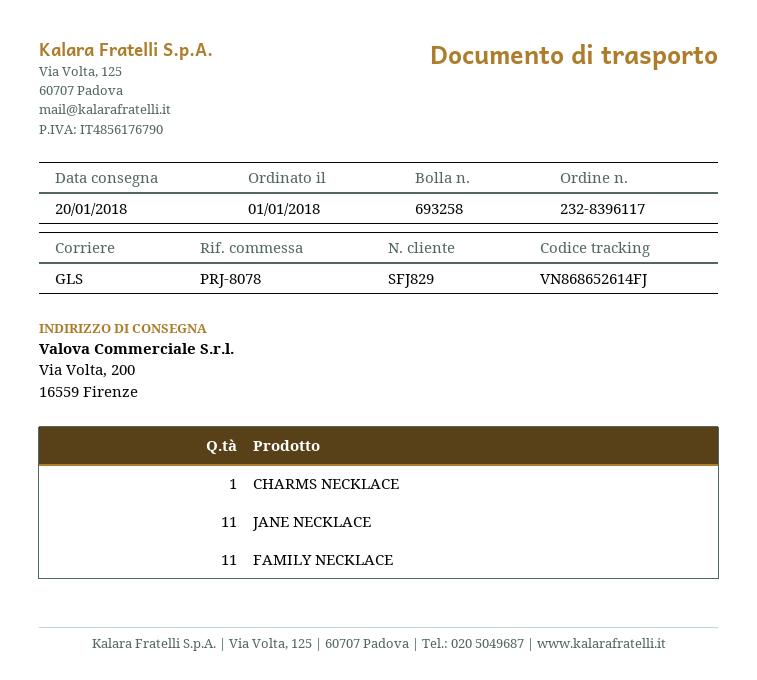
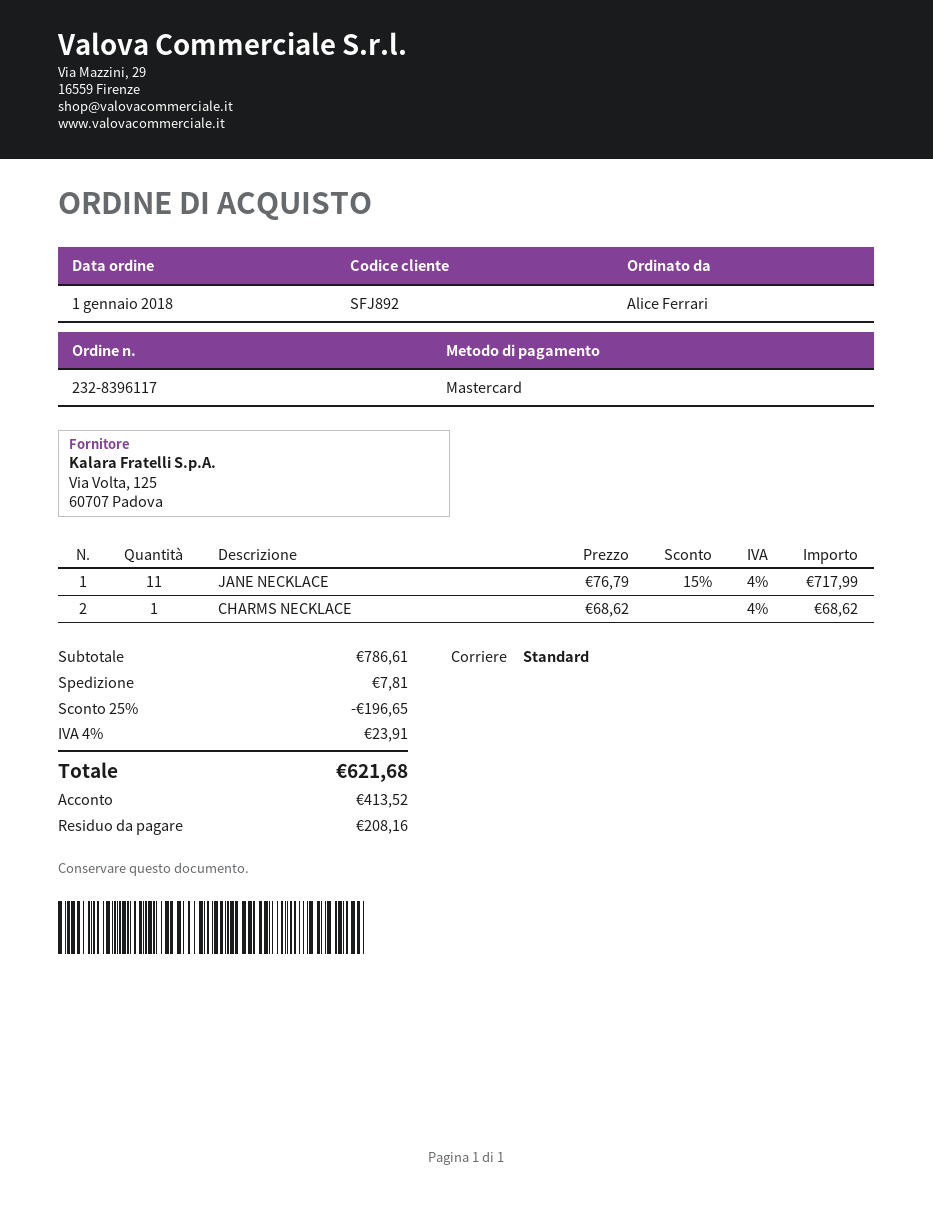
customer number: SFJ829 -> SFJ892
shipping method: GLS -> standard
FAMILY NECKLACE: 11 -> none

